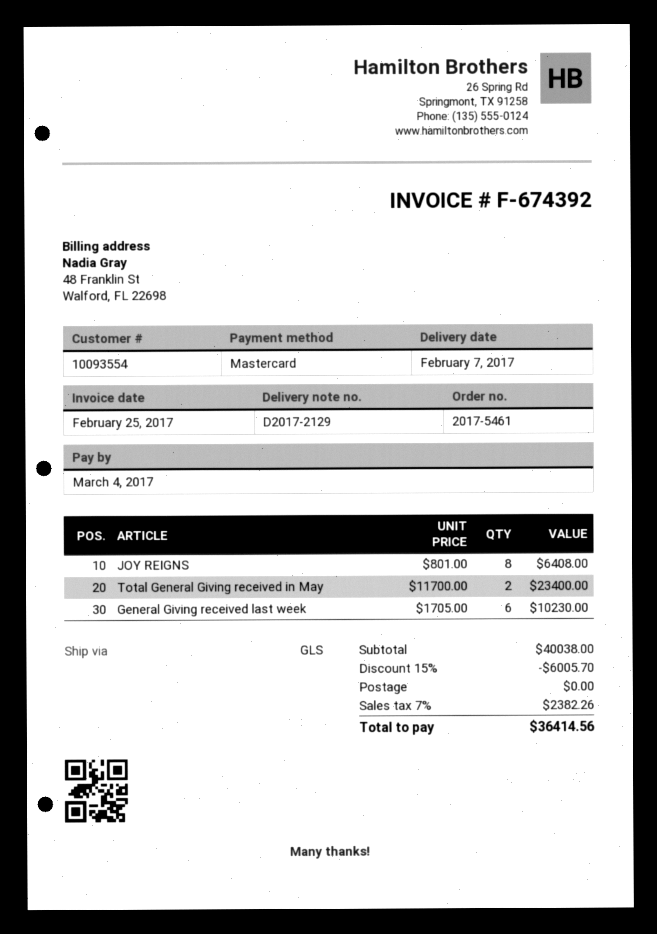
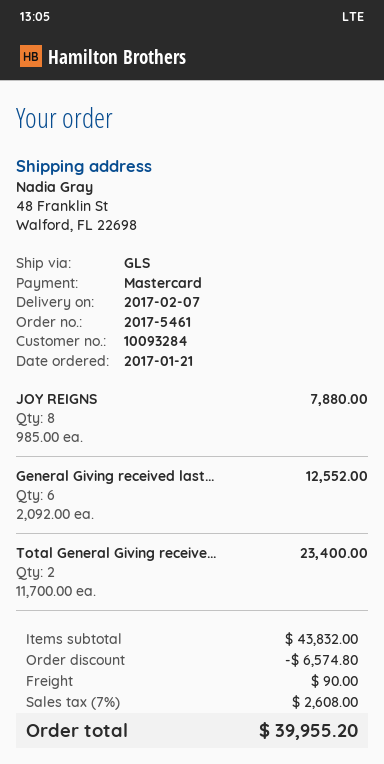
customer number: 10093554 -> 10093284
JOY REIGNS: 8 x 801.00 = 6408.00 -> 8 x 985.00 = 7880.00
General Giving received last week: 6 x 1705.00 = 10230.00 -> 6 x 2092.00 = 12552.00
subtotal: 40038.00 -> 43832.00
discount: 6005.70 -> 6574.80
shipping: 0.00 -> 90.00
tax: 7% = 2382.26 -> 7% = 2608.00
total: 36414.56 -> 39955.20

